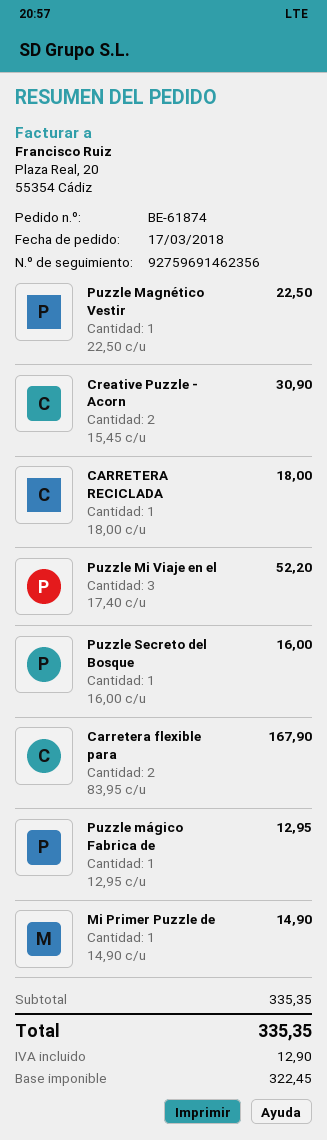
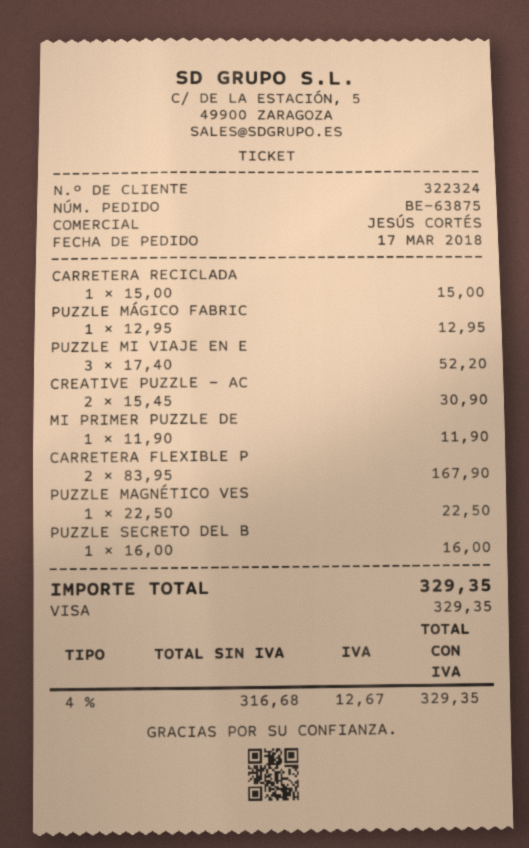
order number: BE-61874 -> BE-63875
CARRETERA RECICLADA: 1 x 18.00 = 18.00 -> 1 x 15.00 = 15.00
Mi Primer Puzzle de: 1 x 14.90 = 14.90 -> 1 x 11.90 = 11.90
net: 322.45 -> 316.68
tax: 12.90 -> 12.67
total: 335.35 -> 329.35

